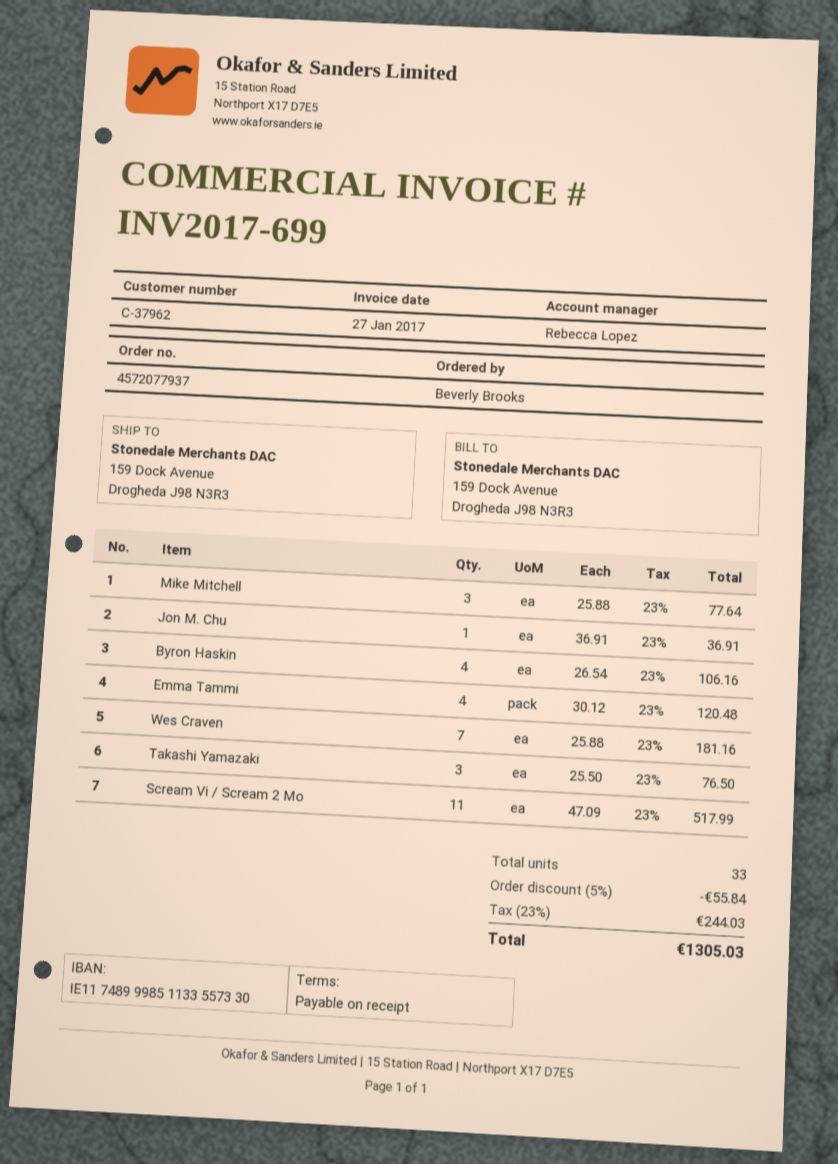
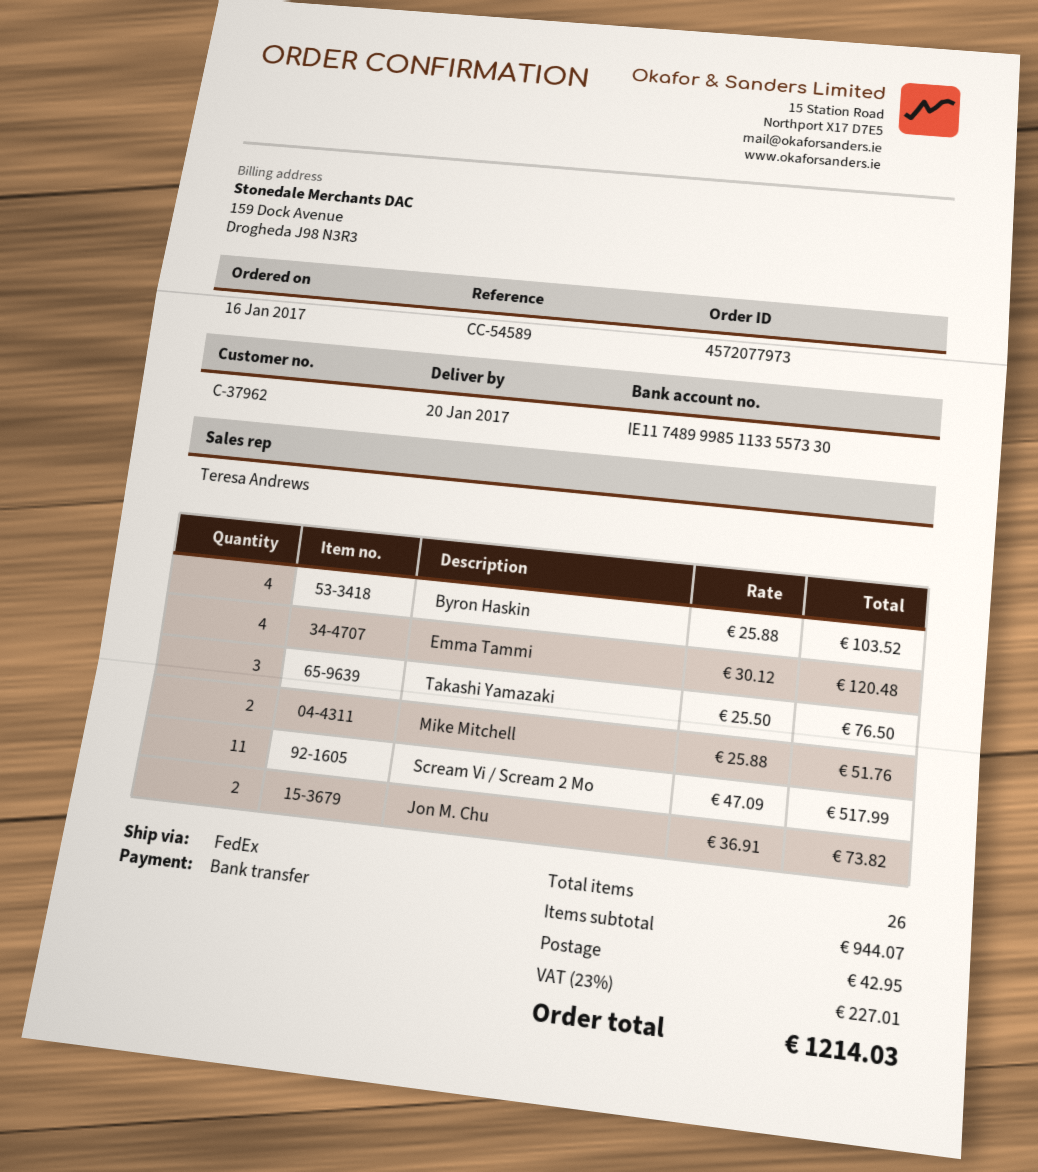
order number: 4572077937 -> 4572077973
sales rep: Rebecca Lopez -> Teresa Andrews
Mike Mitchell: 3 x 25.88 = 77.64 -> 2 x 25.88 = 51.76
Jon M. Chu: 1 x 36.91 = 36.91 -> 2 x 36.91 = 73.82
Byron Haskin: 4 x 26.54 = 106.16 -> 4 x 25.88 = 103.52
Wes Craven: 7 x 25.88 = 181.16 -> none
total quantity: 33 -> 26
discount: 5% = 55.84 -> none
shipping: none -> 42.95
tax: 23% = 244.03 -> 23% = 227.01
total: 1305.03 -> 1214.03

